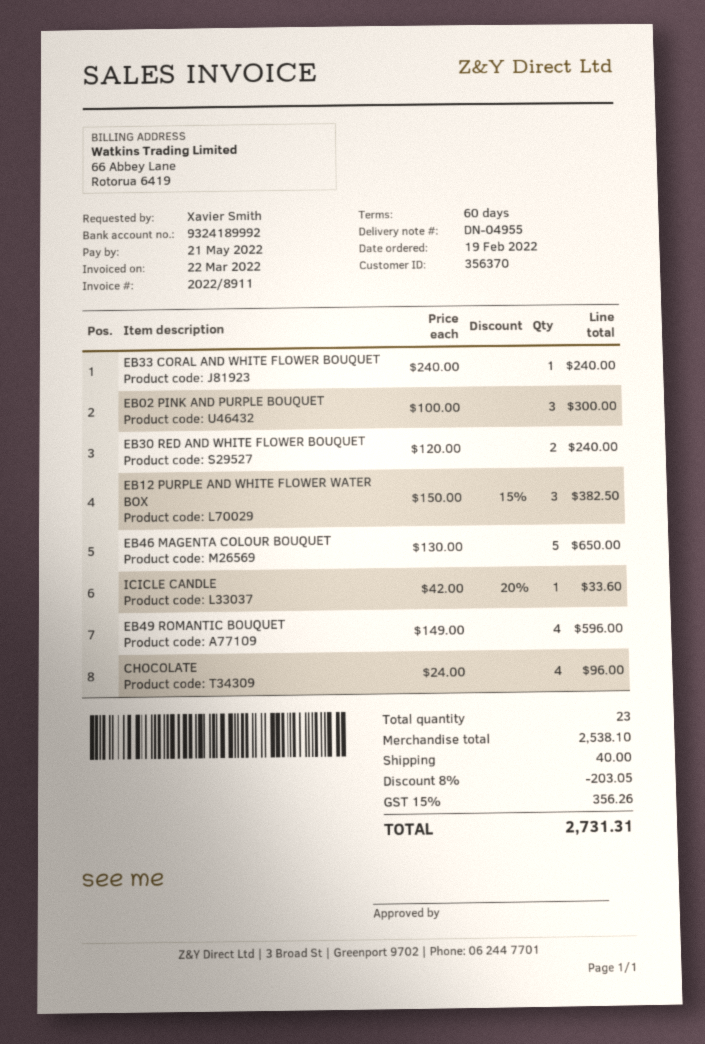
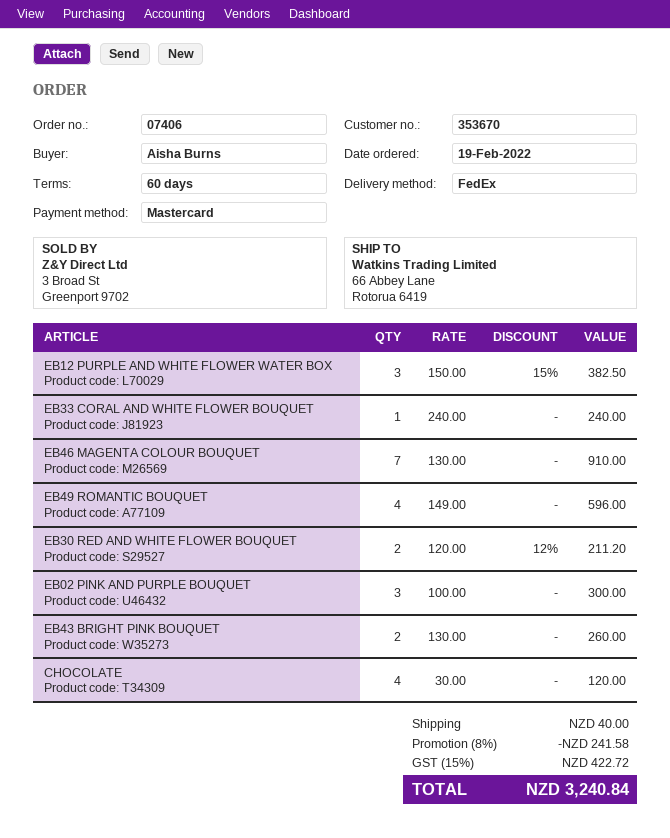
customer number: 356370 -> 353670
ordered by: Xavier Smith -> Aisha Burns
EB30 RED AND WHITE FLOWER BOUQUET: 2 x 120.00 = 240.00 -> 2 x 120.00 - 12% = 211.20
EB46 MAGENTA COLOUR BOUQUET: 5 x 130.00 = 650.00 -> 7 x 130.00 = 910.00
ICICLE CANDLE: 1 x 42.00 - 20% = 33.60 -> none
CHOCOLATE: 4 x 24.00 = 96.00 -> 4 x 30.00 = 120.00
EB43 BRIGHT PINK BOUQUET: none -> 2 x 130.00 = 260.00
discount: 8% = 203.05 -> 8% = 241.58
tax: 15% = 356.26 -> 15% = 422.72
total: 2731.31 -> 3240.84

